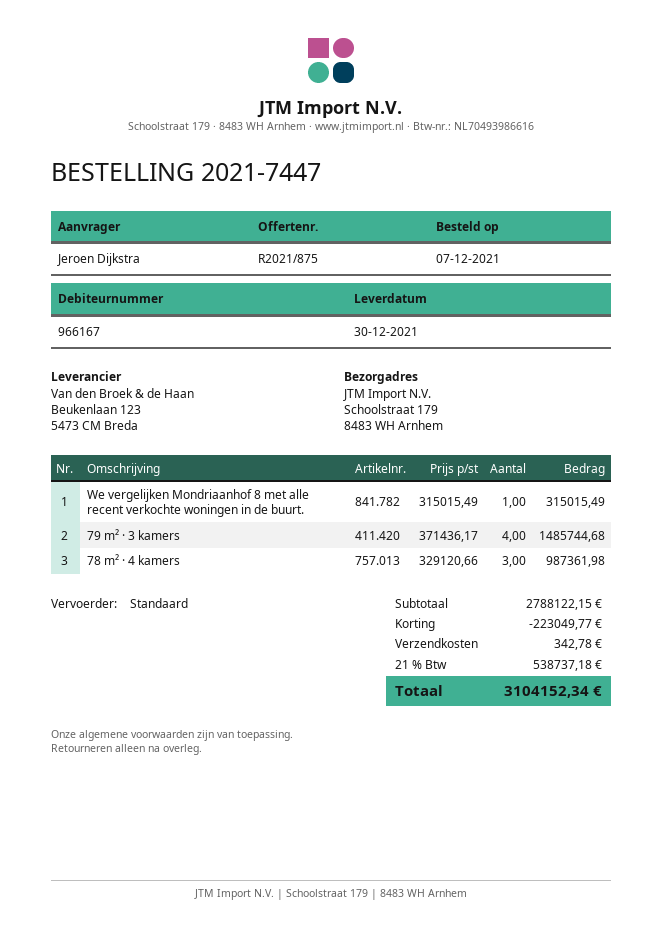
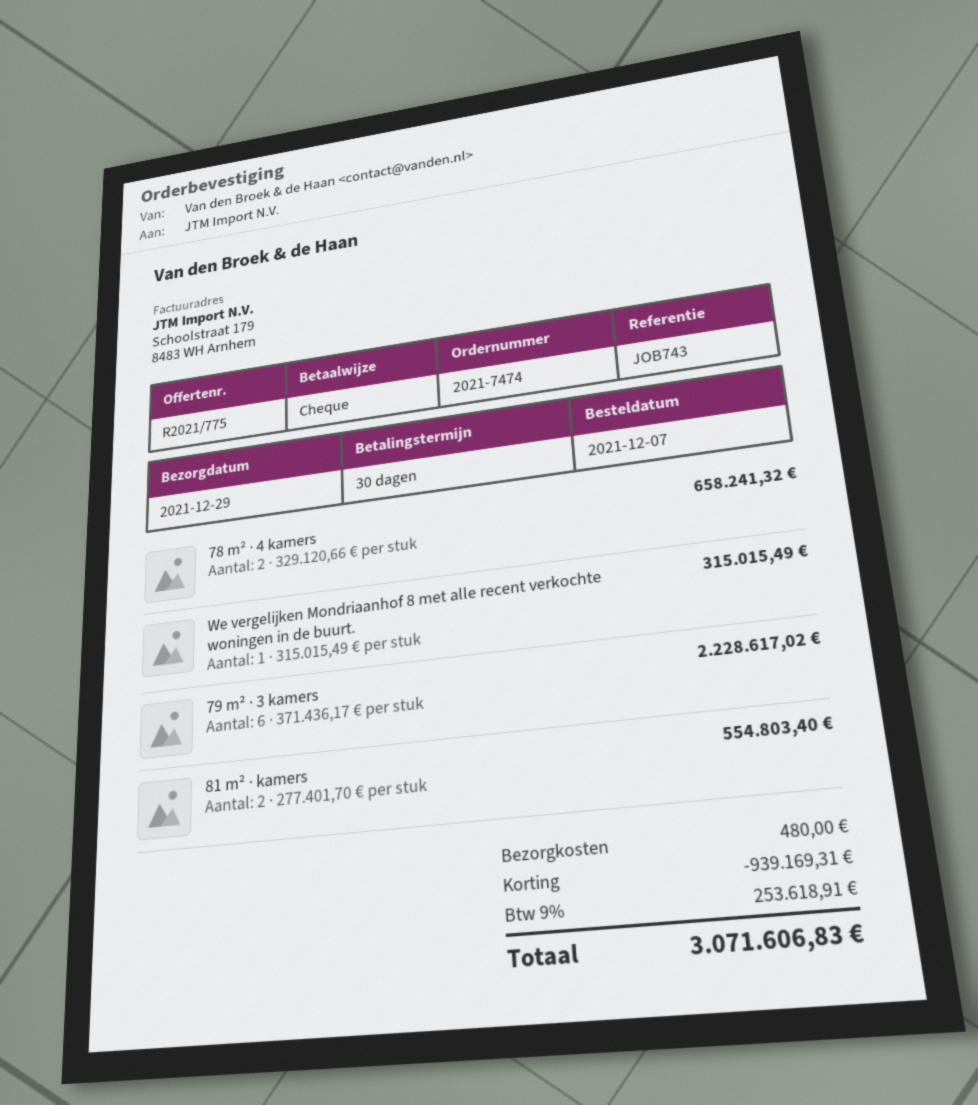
quote number: R2021/875 -> R2021/775
order number: 2021-7447 -> 2021-7474
delivery date: 2021-12-30 -> 2021-12-29
79 m² · 3 kamers: 4 x 371436.17 = 1485744.68 -> 6 x 371436.17 = 2228617.02
78 m² · 4 kamers: 3 x 329120.66 = 987361.98 -> 2 x 329120.66 = 658241.32
81 m² · kamers: none -> 2 x 277401.70 = 554803.40
discount: 223049.77 -> 939169.31
shipping: 342.78 -> 480.00
tax: 21% = 538737.18 -> 9% = 253618.91
total: 3104152.34 -> 3071606.83

